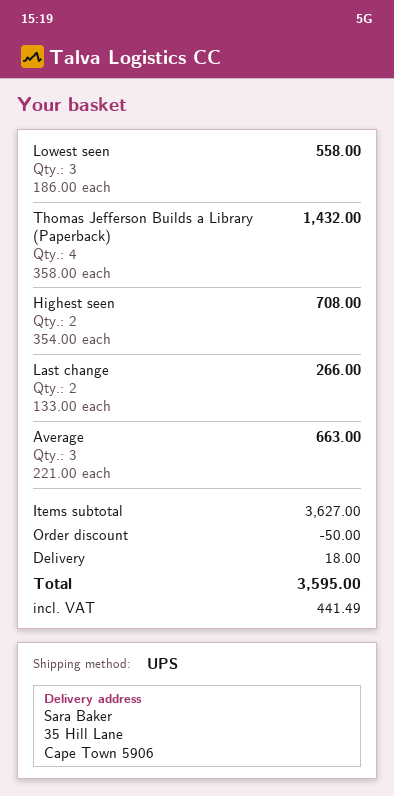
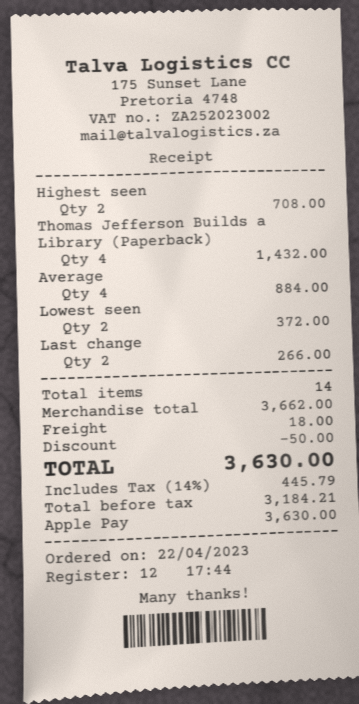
Lowest seen: 3 for 558.00 -> 2 for 372.00
Average: 3 for 663.00 -> 4 for 884.00
subtotal: 3627.00 -> 3662.00
tax: 441.49 -> 445.79
total: 3595.00 -> 3630.00

